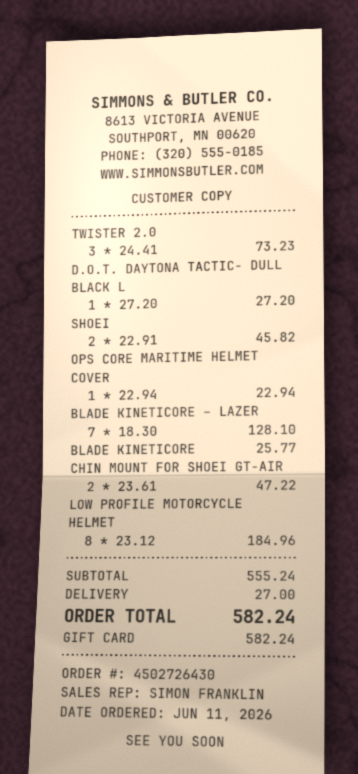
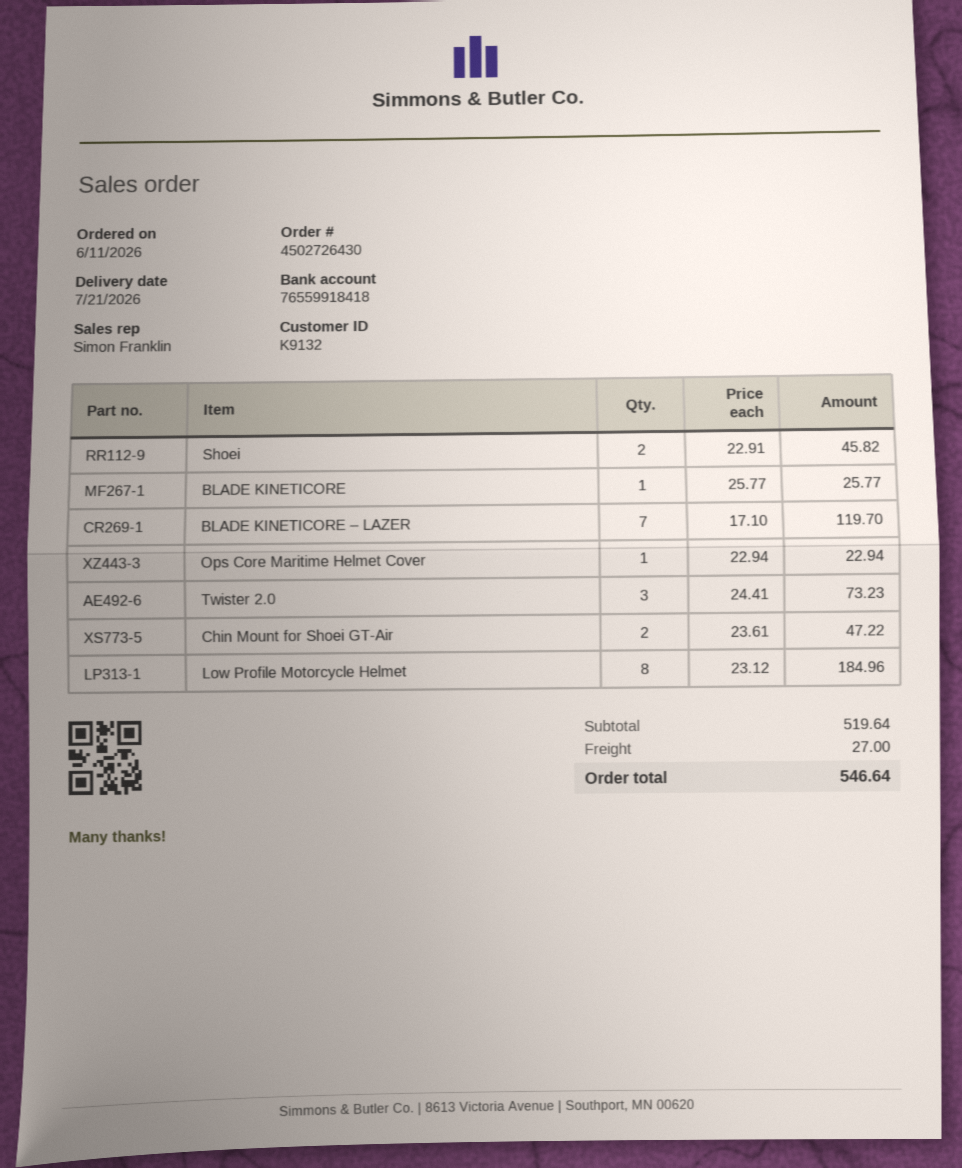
D.O.T. DAYTONA TACTIC- DULL BLACK L: 1 x 27.20 = 27.20 -> none
BLADE KINETICORE – LAZER: 7 x 18.30 = 128.10 -> 7 x 17.10 = 119.70
subtotal: 555.24 -> 519.64
total: 582.24 -> 546.64

